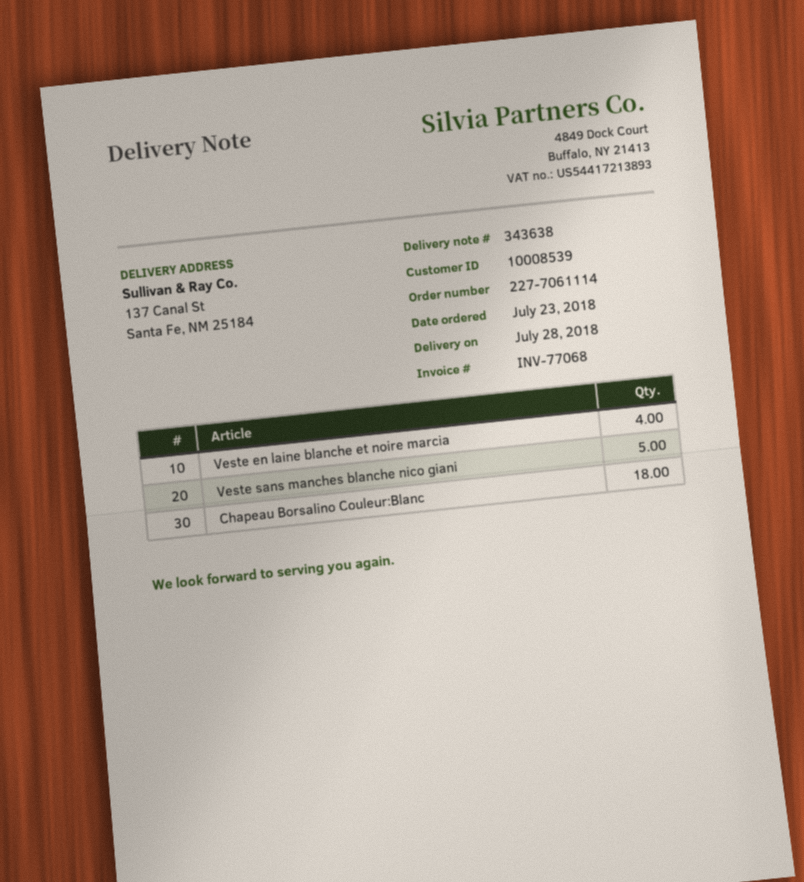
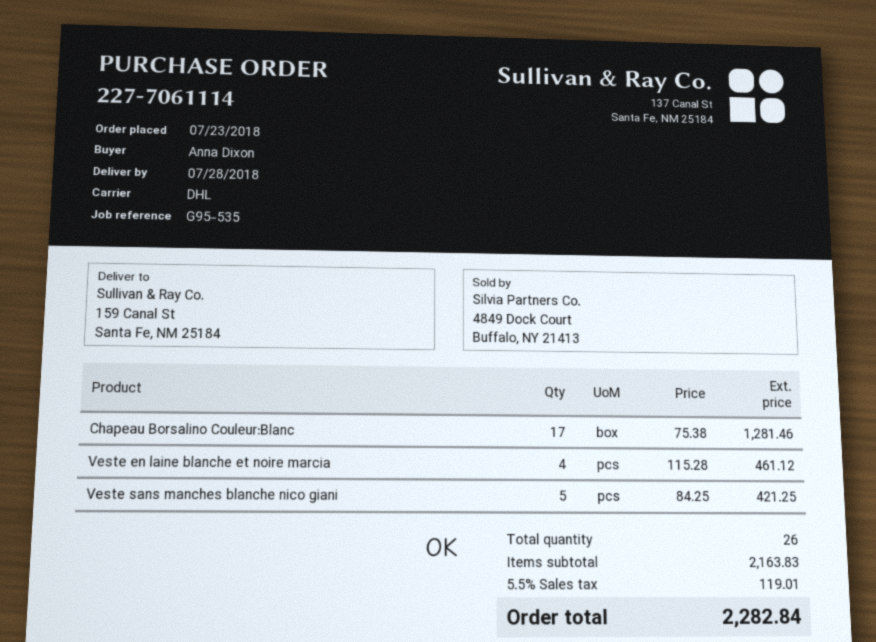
ship to: 137 Canal St, Santa Fe, NM 25184 -> 159 Canal St, Santa Fe, NM 25184
Chapeau Borsalino Couleur:Blanc: 18 -> 17

